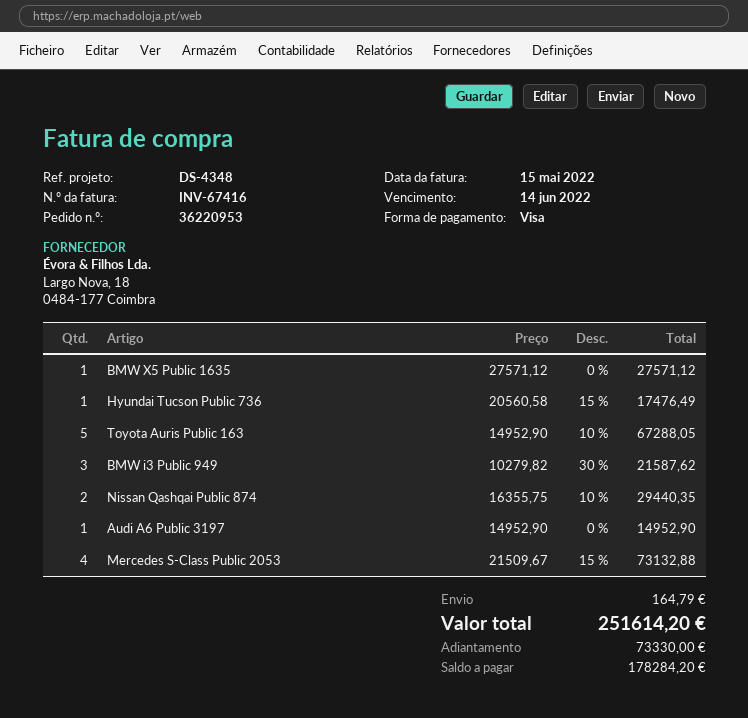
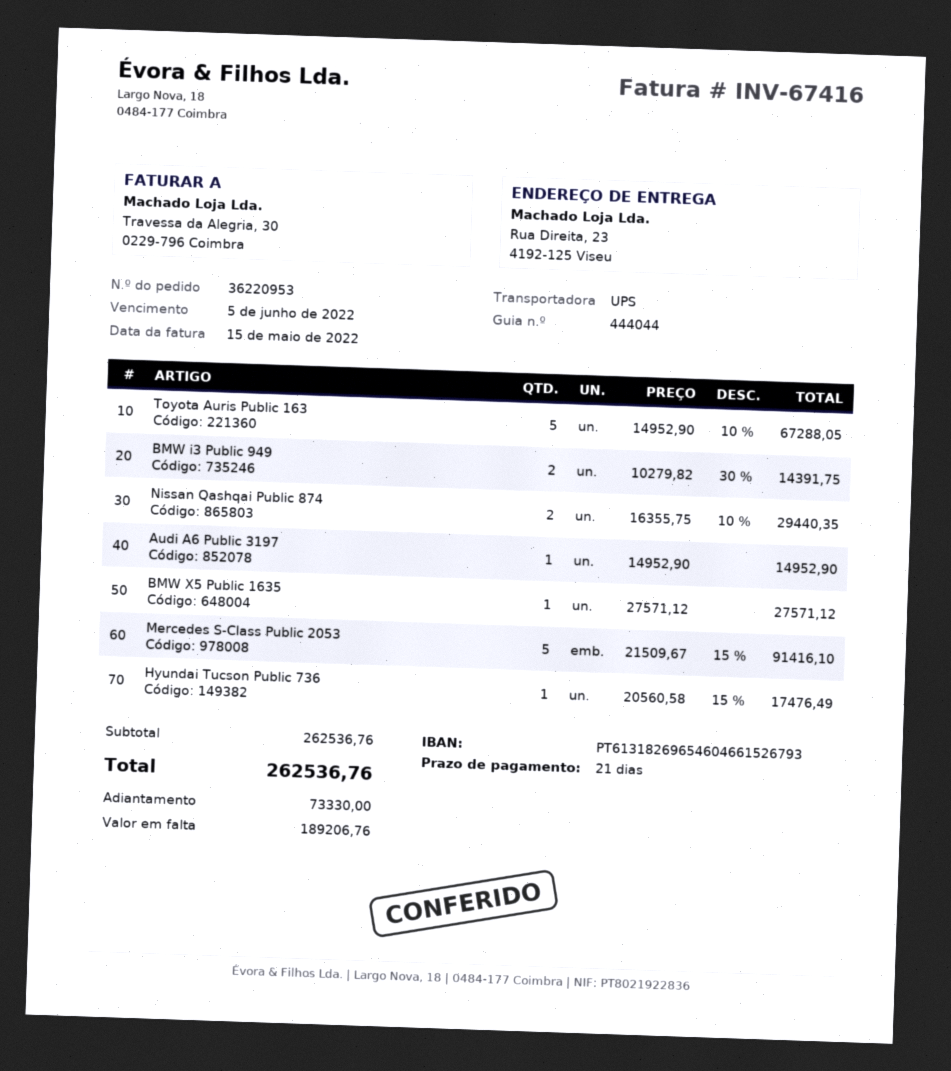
due date: 2022-06-14 -> 2022-06-05
BMW i3 Public 949: 3 x 10279.82 - 30% = 21587.62 -> 2 x 10279.82 - 30% = 14391.75
Mercedes S-Class Public 2053: 4 x 21509.67 - 15% = 73132.88 -> 5 x 21509.67 - 15% = 91416.10
shipping: 164.79 -> none
total: 251614.20 -> 262536.76
balance: 178284.20 -> 189206.76

